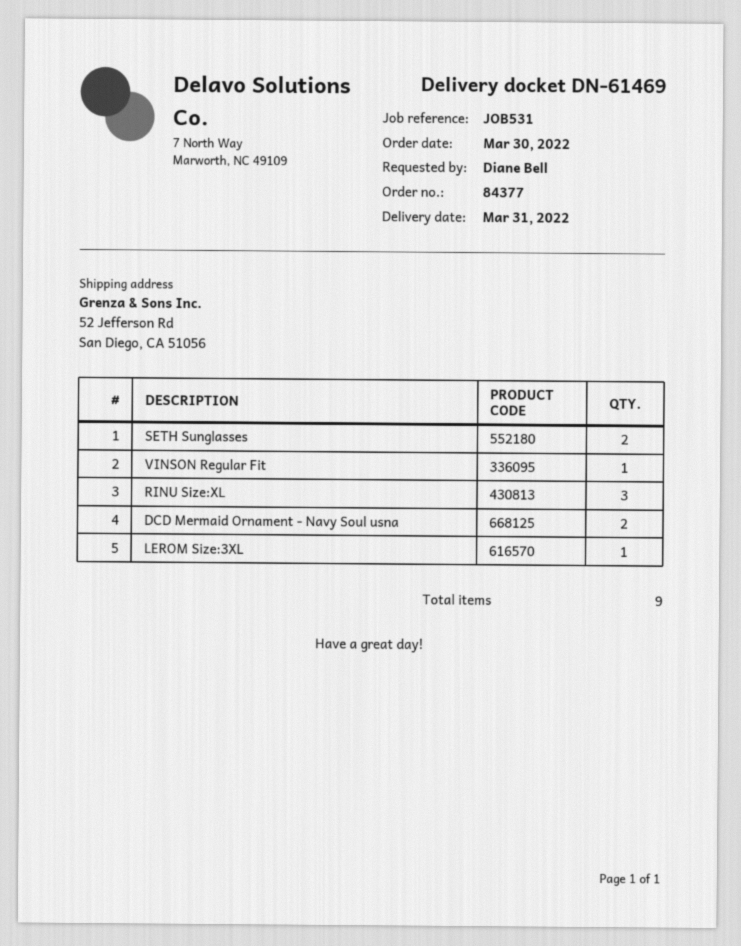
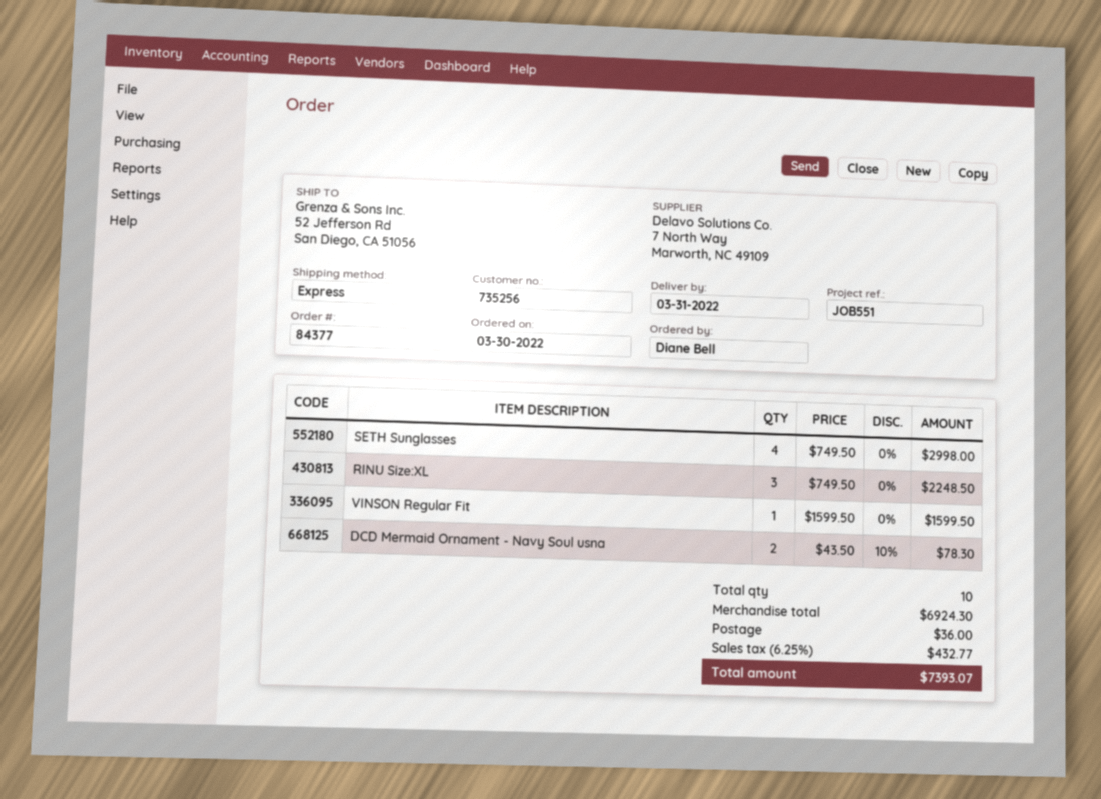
reference: JOB531 -> JOB551
SETH Sunglasses: 2 -> 4
LEROM Size:3XL: 1 -> none
total quantity: 9 -> 10

